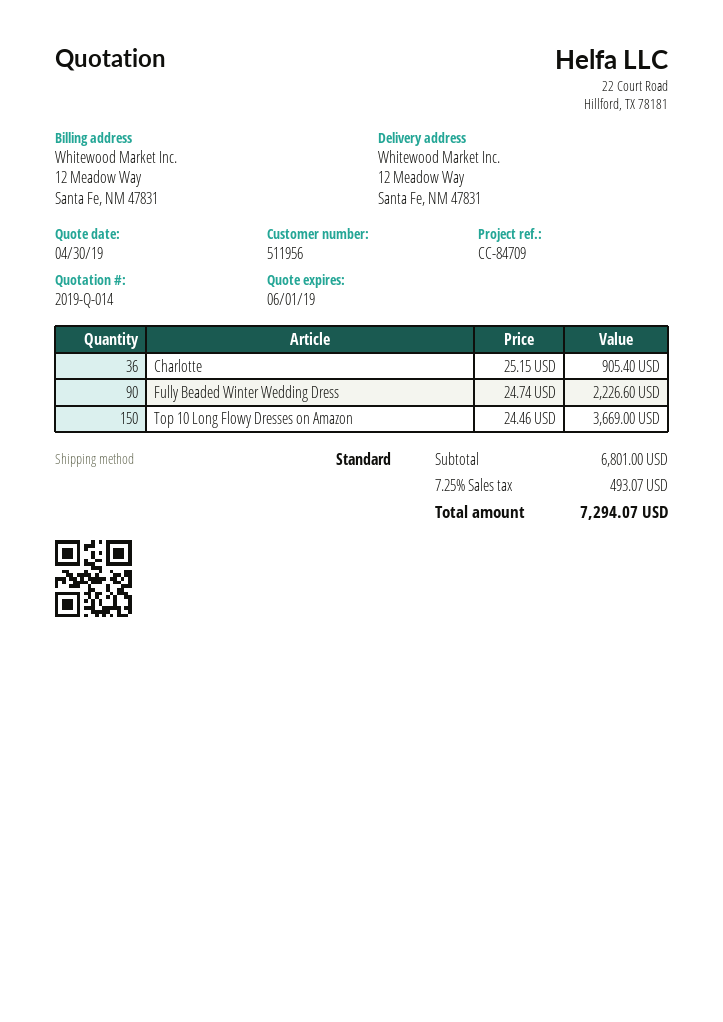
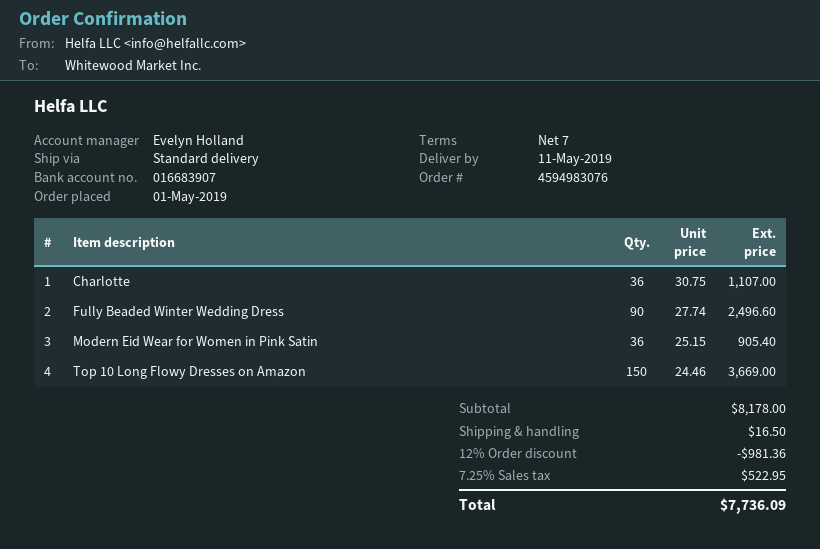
Charlotte: 36 x 25.15 = 905.40 -> 36 x 30.75 = 1107.00
Fully Beaded Winter Wedding Dress: 90 x 24.74 = 2226.60 -> 90 x 27.74 = 2496.60
Modern Eid Wear for Women in Pink Satin: none -> 36 x 25.15 = 905.40
subtotal: 6801.00 -> 8178.00
discount: none -> 12% = 981.36
shipping: none -> 16.50
tax: 7.25% = 493.07 -> 7.25% = 522.95
total: 7294.07 -> 7736.09

